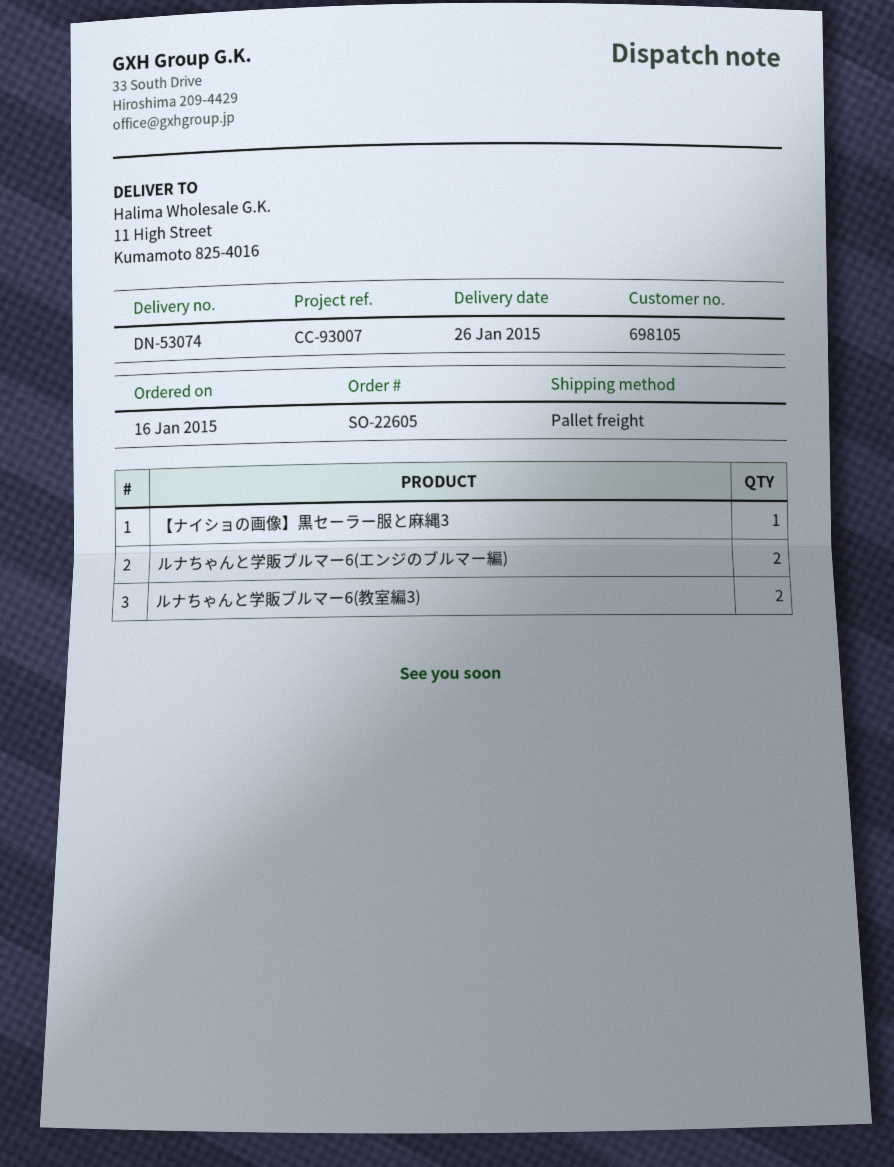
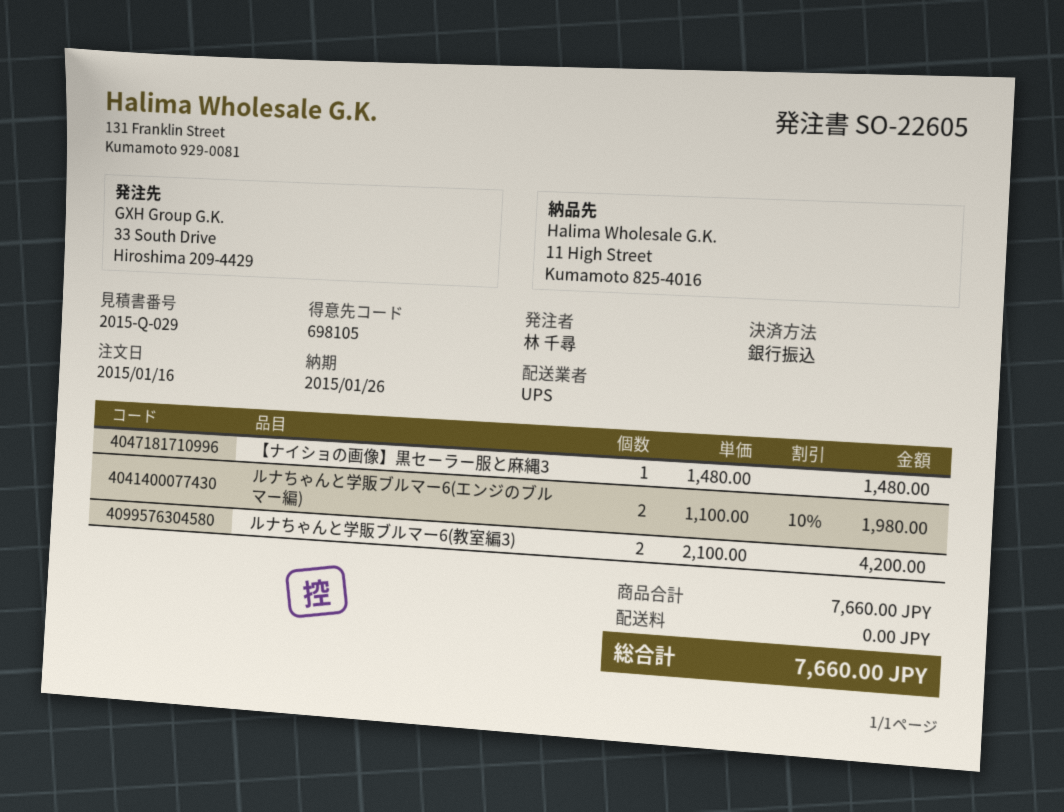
shipping method: pallet freight -> UPS

